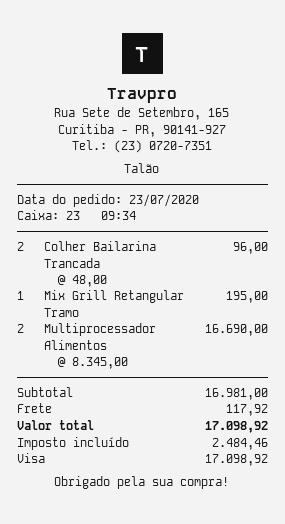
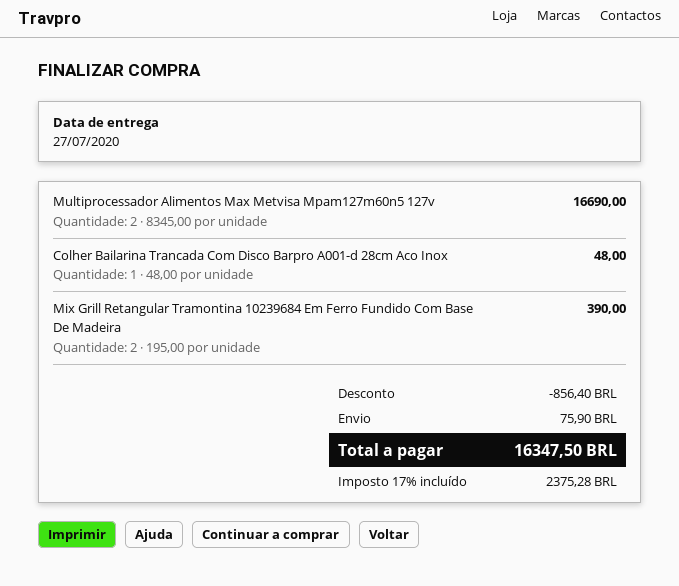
Colher Bailarina Trancada: 2 x 48.00 = 96.00 -> 1 x 48.00 = 48.00
Mix Grill Retangular Tramo: 1 x 195.00 = 195.00 -> 2 x 195.00 = 390.00
discount: none -> 856.40
shipping: 117.92 -> 75.90
tax: 2484.46 -> 2375.28
total: 17098.92 -> 16347.50

